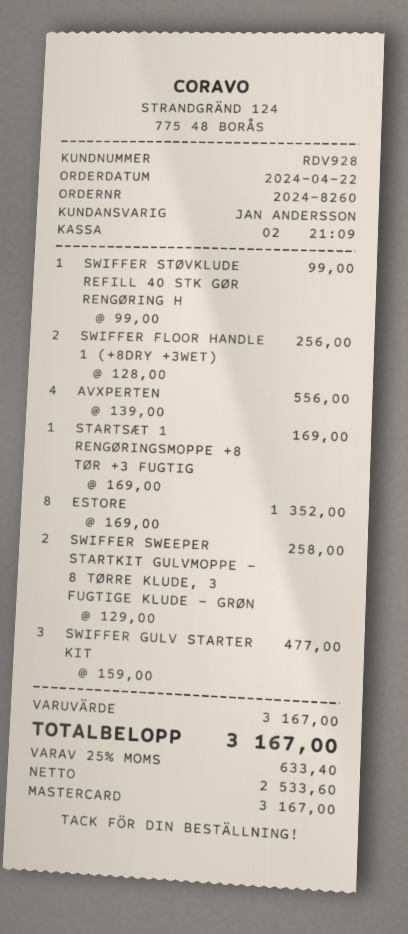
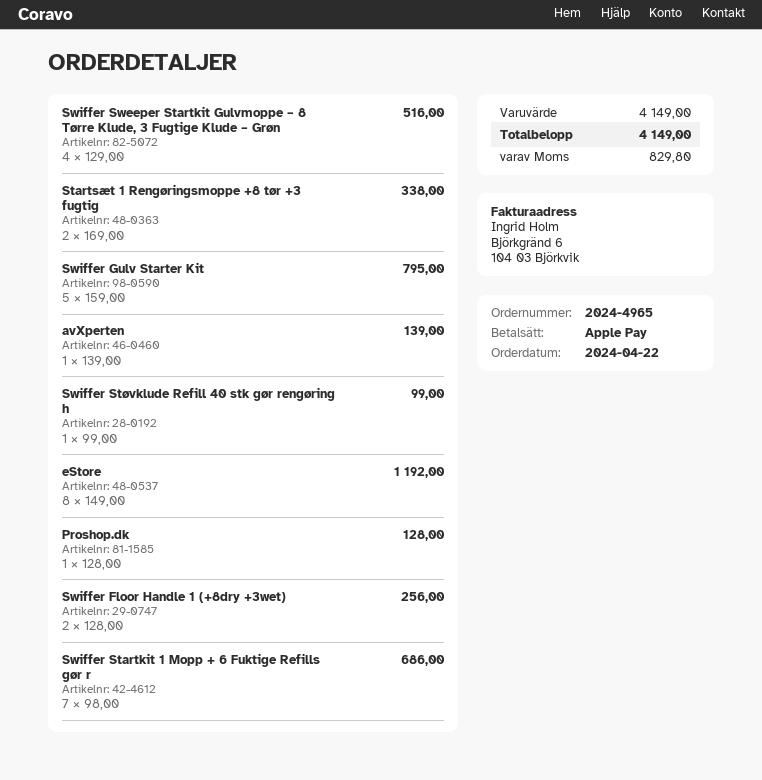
order number: 2024-8260 -> 2024-4965
payment method: Mastercard -> Apple Pay
AVXPERTEN: 4 x 139.00 = 556.00 -> 1 x 139.00 = 139.00
STARTSÆT 1 RENGØRINGSMOPPE +8 TØR +3 FUGTIG: 1 x 169.00 = 169.00 -> 2 x 169.00 = 338.00
ESTORE: 8 x 169.00 = 1352.00 -> 8 x 149.00 = 1192.00
SWIFFER SWEEPER STARTKIT GULVMOPPE – 8 TØRRE KLUDE, 3 FUGTIGE KLUDE – GRØN: 2 x 129.00 = 258.00 -> 4 x 129.00 = 516.00
SWIFFER GULV STARTER KIT: 3 x 159.00 = 477.00 -> 5 x 159.00 = 795.00
Proshop.dk: none -> 1 x 128.00 = 128.00
Swiffer Startkit 1 Mopp + 6 Fuktige Refills gør r: none -> 7 x 98.00 = 686.00
subtotal: 3167.00 -> 4149.00
tax: 633.40 -> 829.80
total: 3167.00 -> 4149.00

